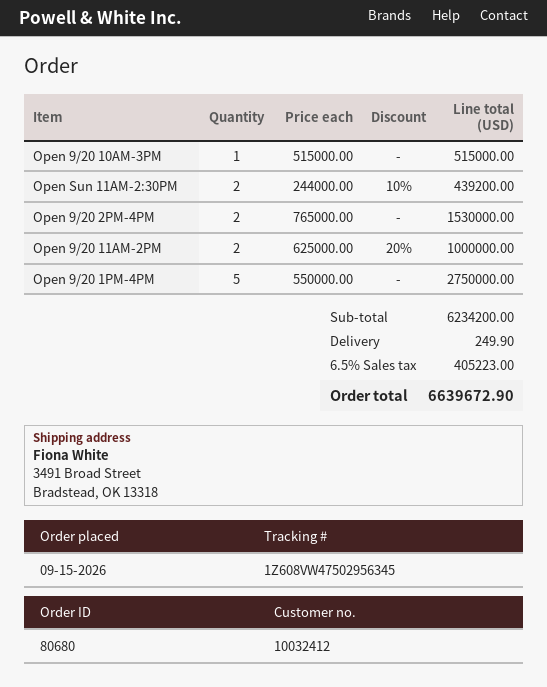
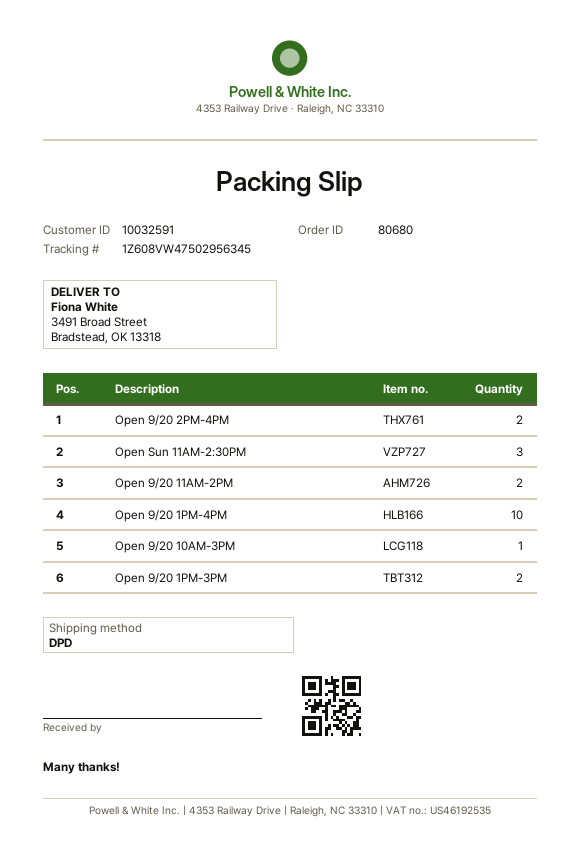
customer number: 10032412 -> 10032591
Open Sun 11AM-2:30PM: 2 -> 3
Open 9/20 1PM-4PM: 5 -> 10
Open 9/20 1PM-3PM: none -> 2

